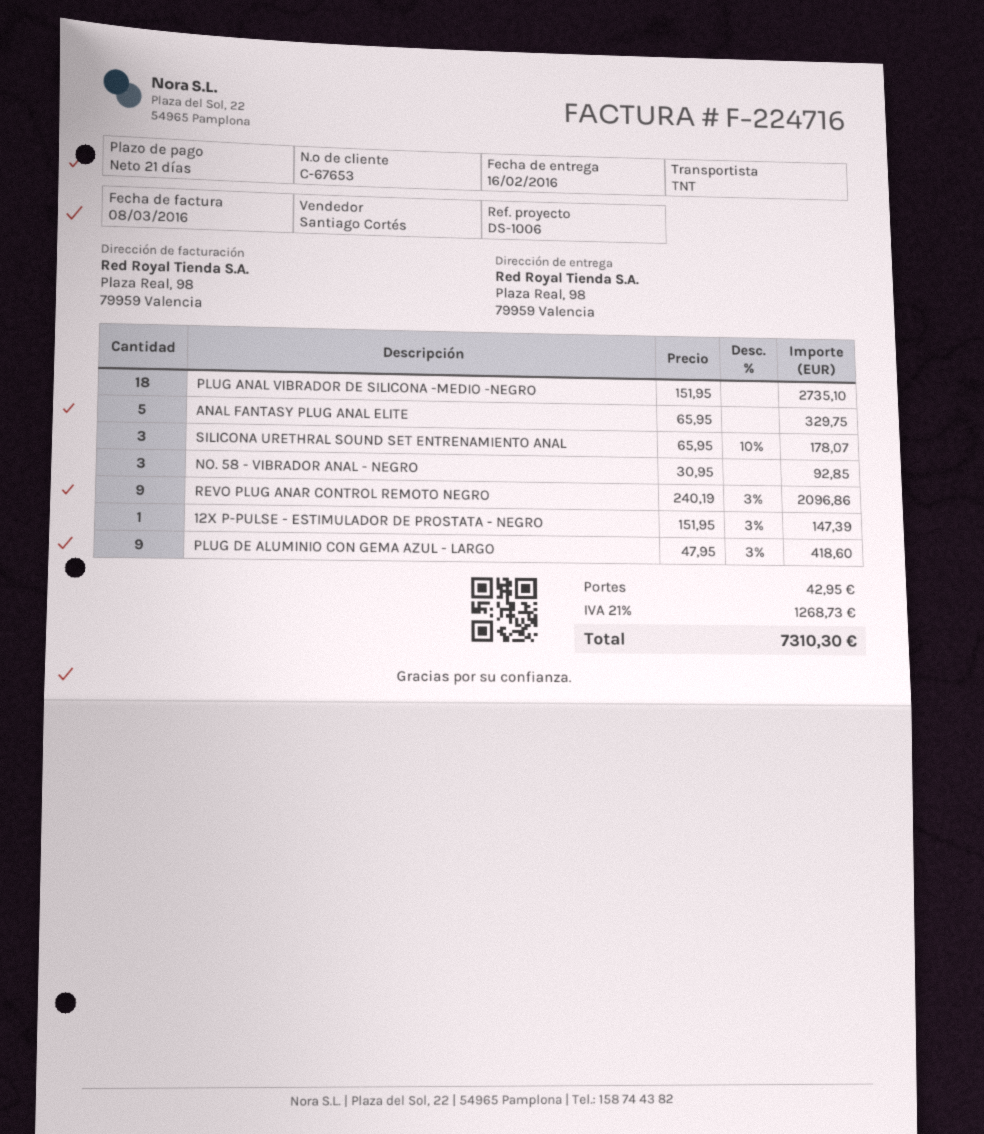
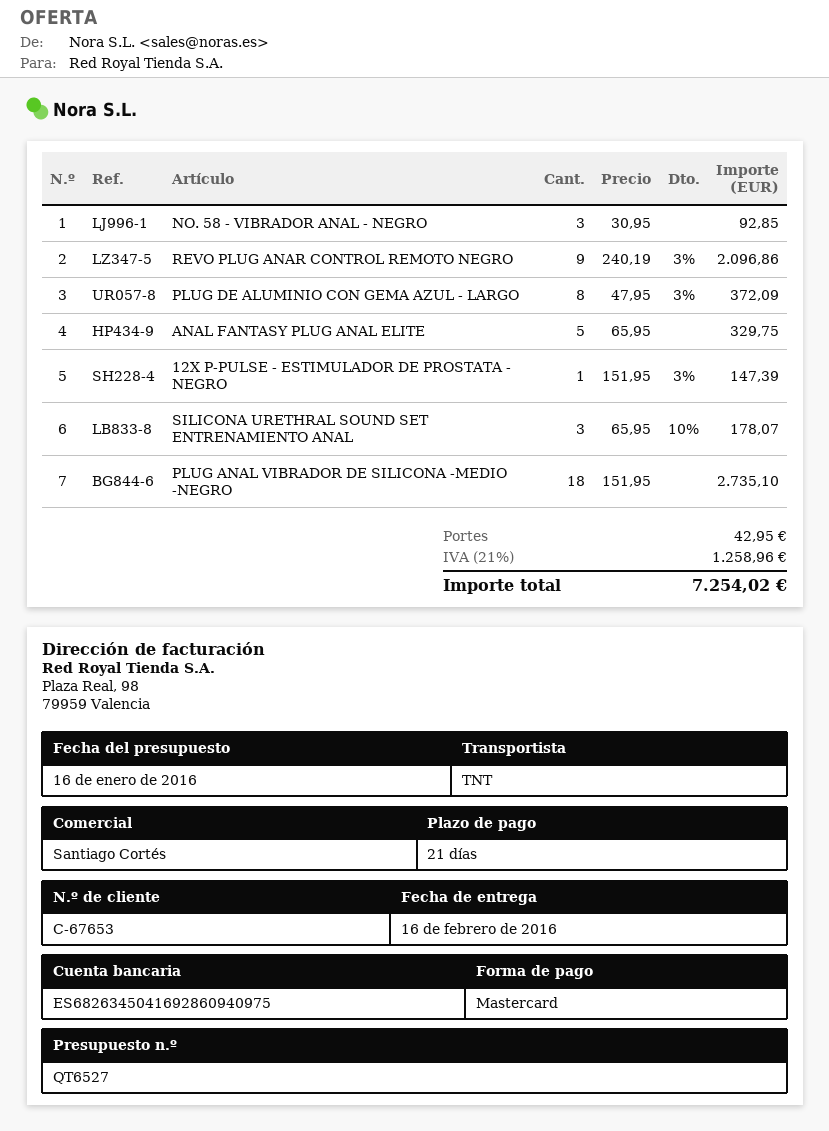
PLUG DE ALUMINIO CON GEMA AZUL - LARGO: 9 x 47.95 - 3% = 418.60 -> 8 x 47.95 - 3% = 372.09
tax: 21% = 1268.73 -> 21% = 1258.96
total: 7310.30 -> 7254.02

